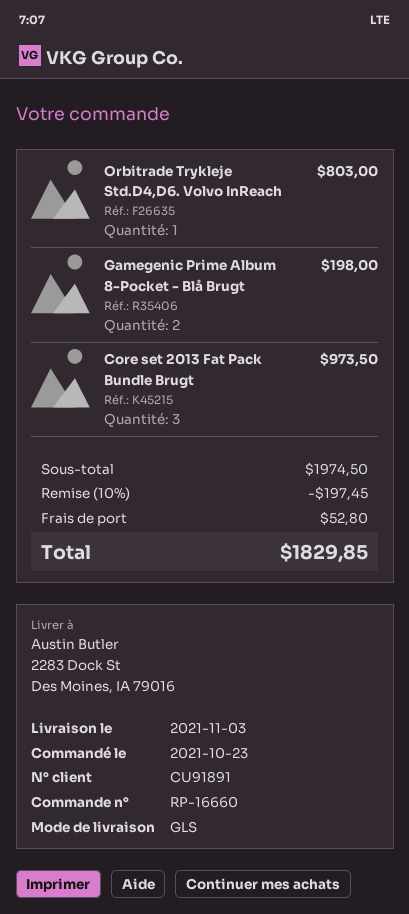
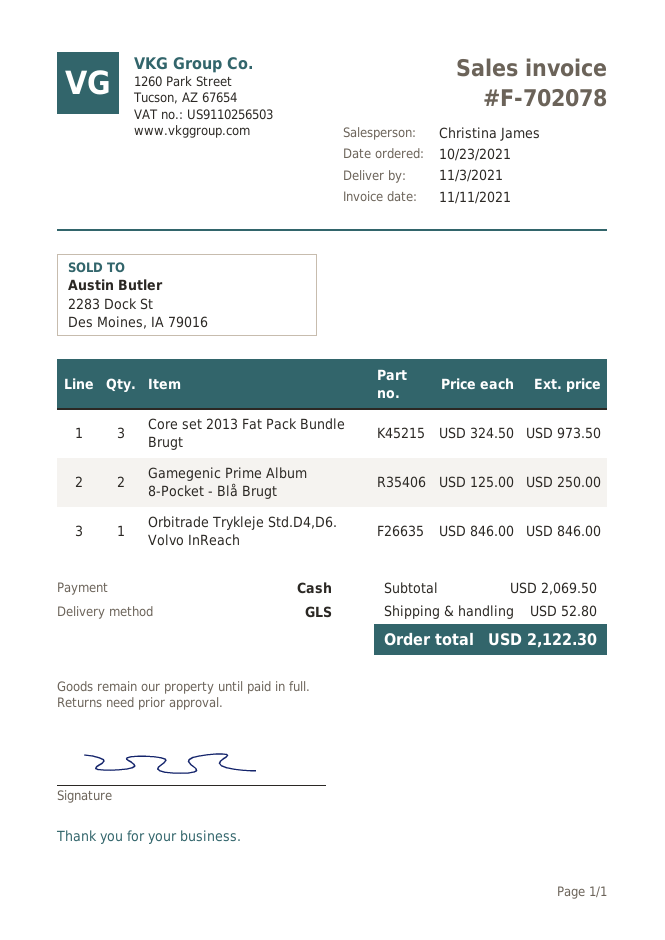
Orbitrade Trykleje Std.D4,D6. Volvo InReach: 1 for 803.00 -> 1 for 846.00
Gamegenic Prime Album 8-Pocket - Blå Brugt: 2 for 198.00 -> 2 for 250.00
subtotal: 1974.50 -> 2069.50
discount: 10% = 197.45 -> none
total: 1829.85 -> 2122.30

